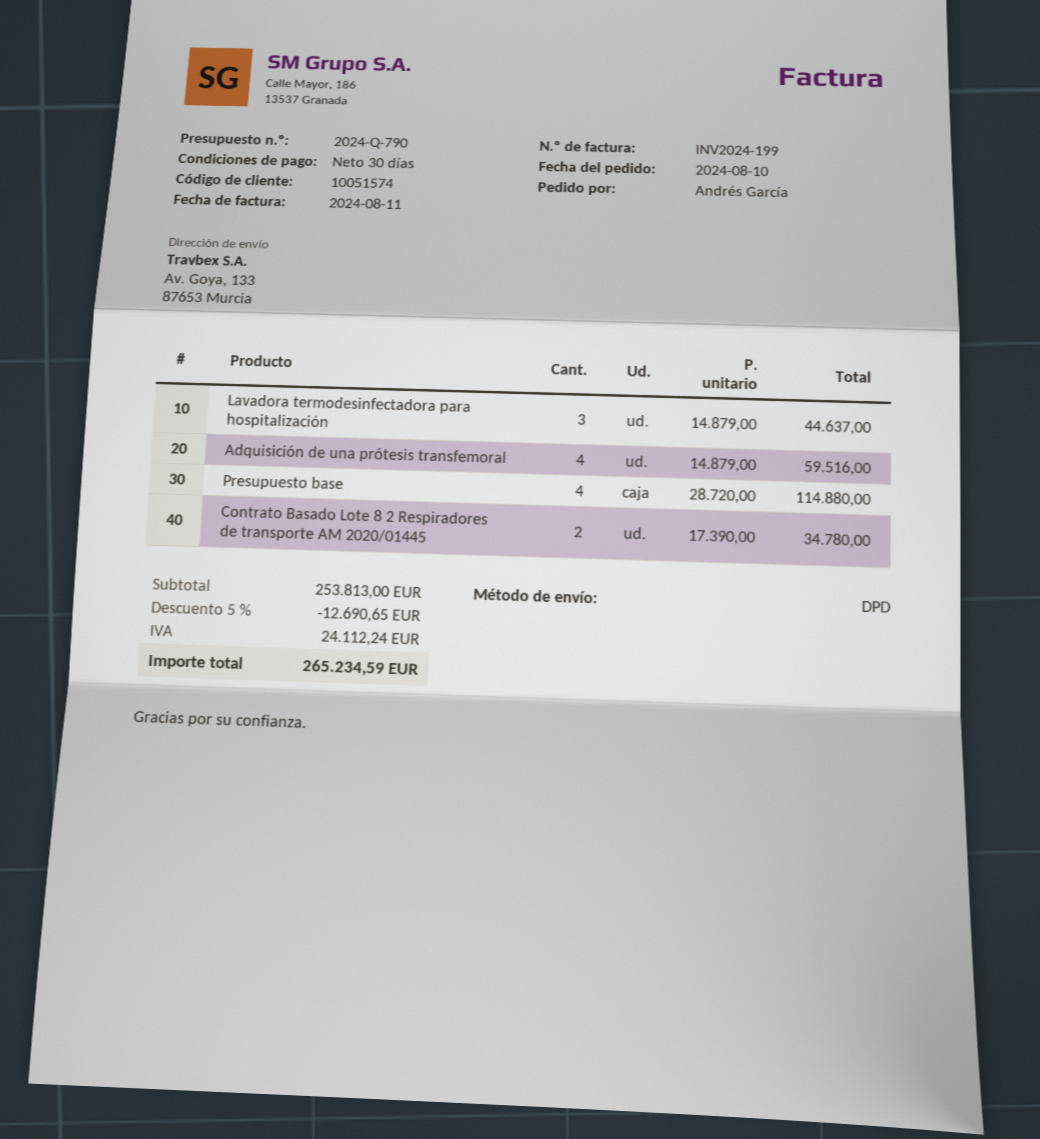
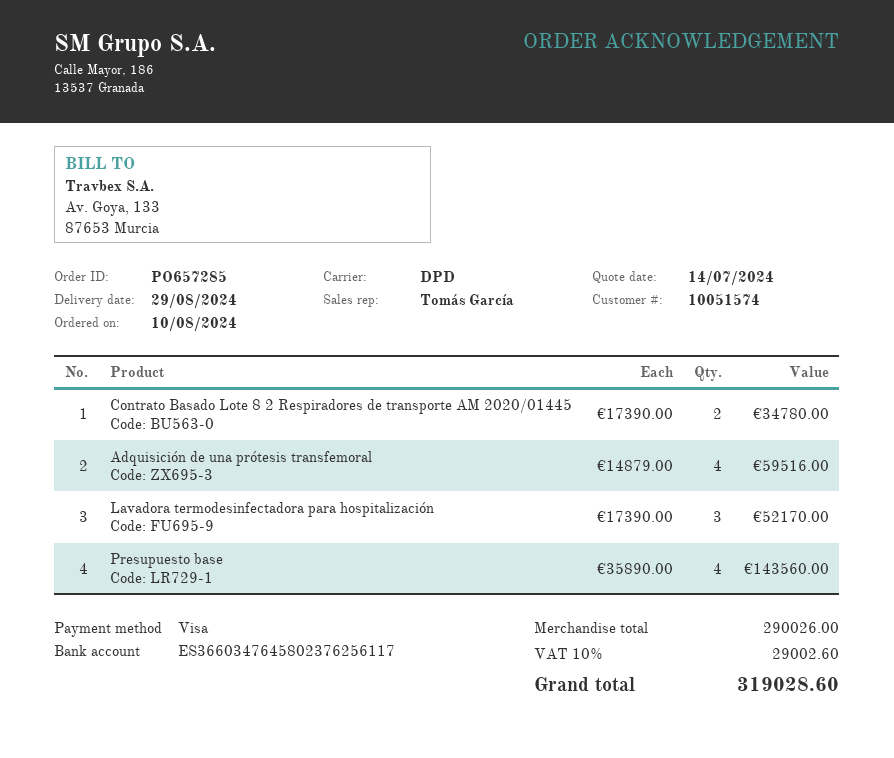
Lavadora termodesinfectadora para hospitalización: 3 x 14879.00 = 44637.00 -> 3 x 17390.00 = 52170.00
Presupuesto base: 4 x 28720.00 = 114880.00 -> 4 x 35890.00 = 143560.00
subtotal: 253813.00 -> 290026.00
discount: 5% = 12690.65 -> none
tax: 24112.24 -> 29002.60
total: 265234.59 -> 319028.60

